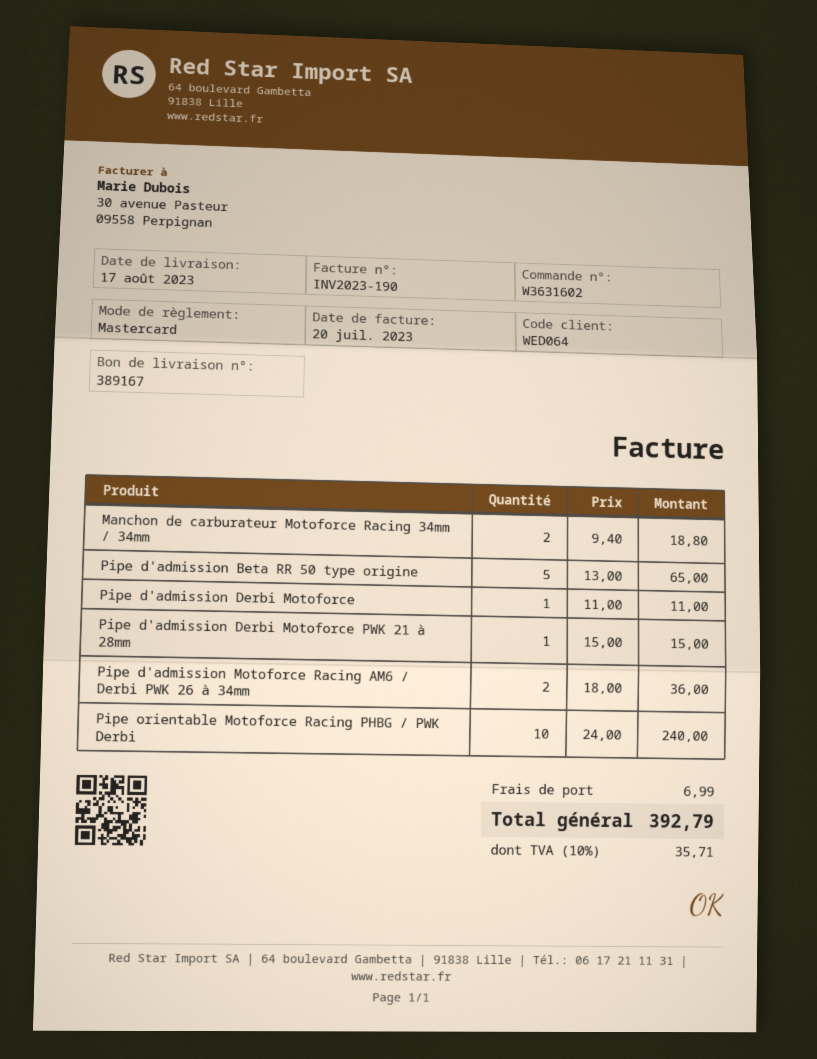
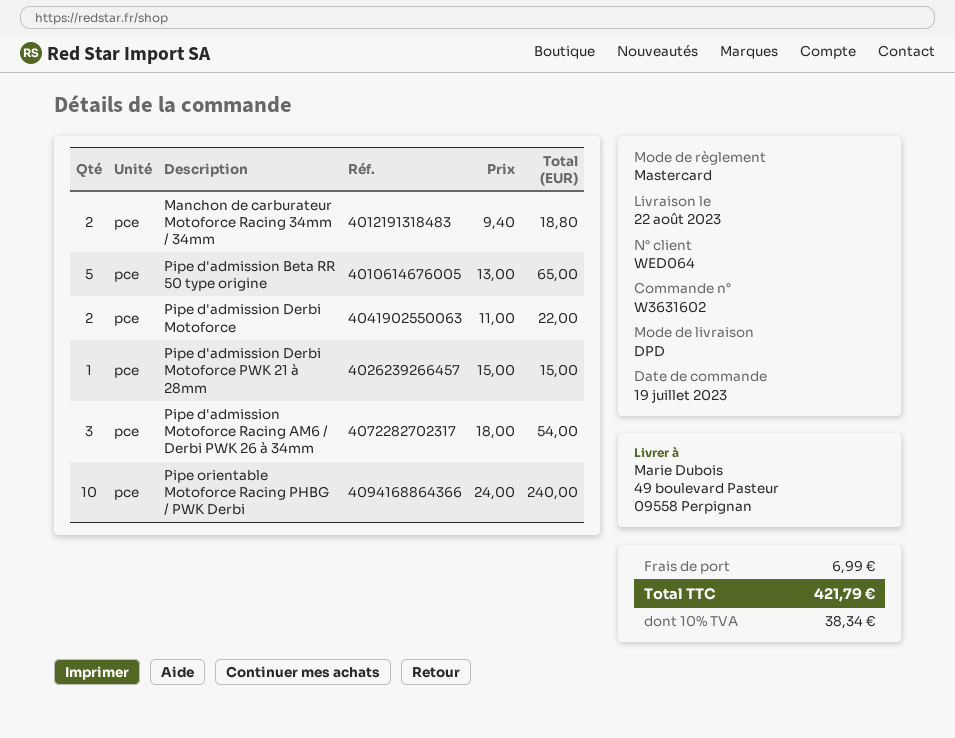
delivery date: 2023-08-17 -> 2023-08-22
Pipe d'admission Derbi Motoforce: 1 x 11.00 = 11.00 -> 2 x 11.00 = 22.00
Pipe d'admission Motoforce Racing AM6 / Derbi PWK 26 à 34mm: 2 x 18.00 = 36.00 -> 3 x 18.00 = 54.00
tax: 10% = 35.71 -> 10% = 38.34
total: 392.79 -> 421.79

